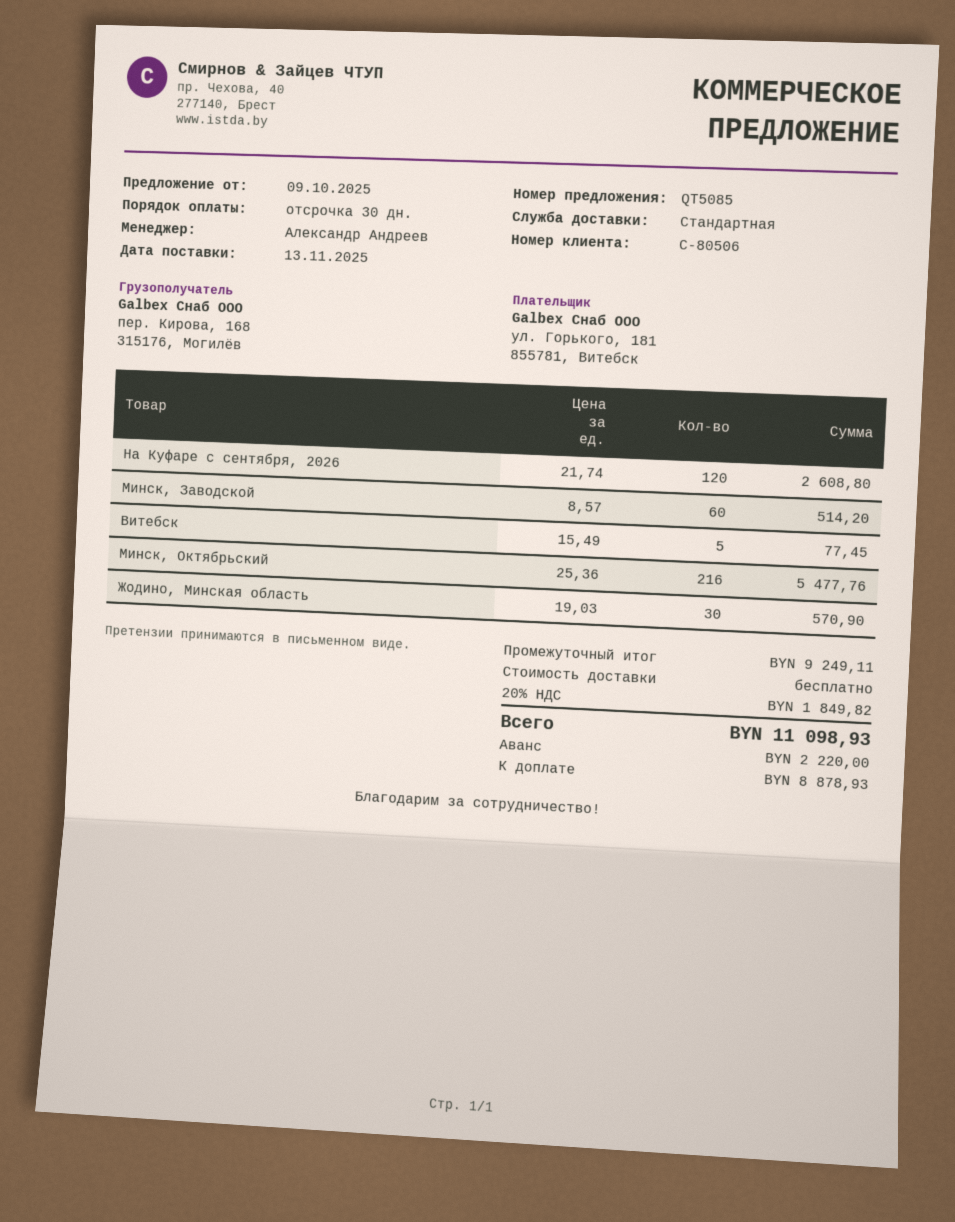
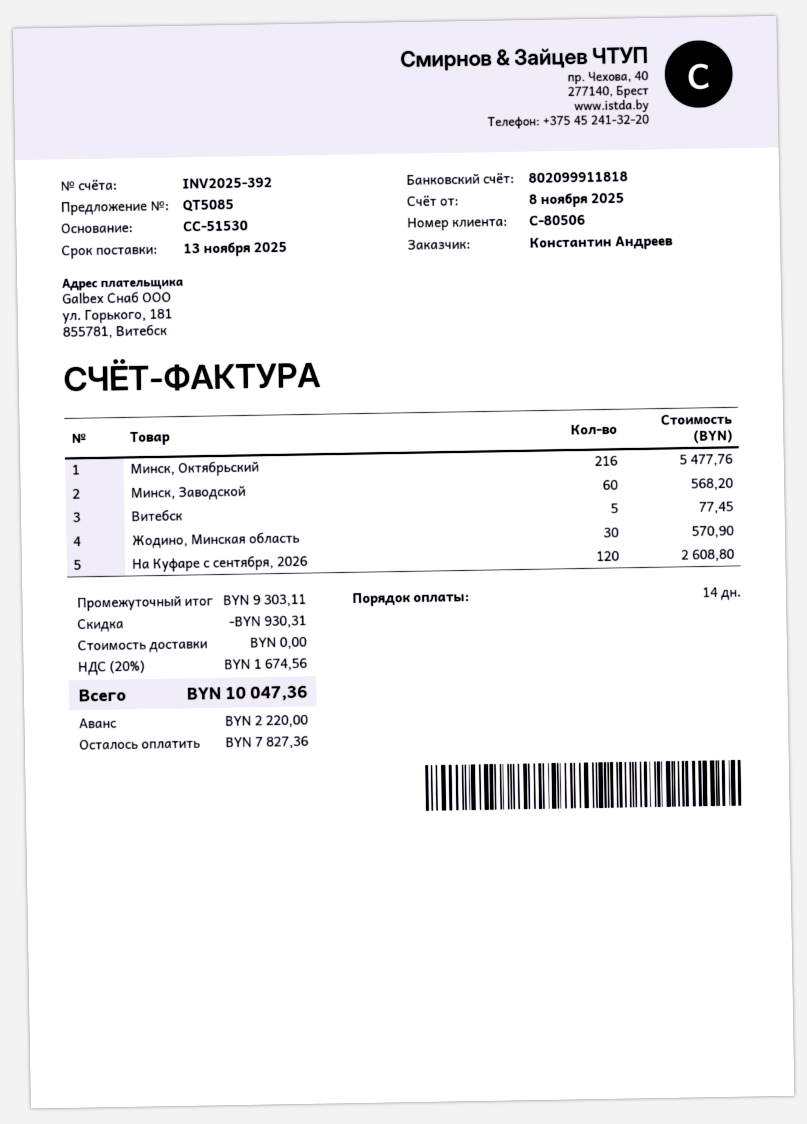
payment terms: 30 days -> 14 days
Минск, Заводской: 60 for 514.20 -> 60 for 568.20
subtotal: 9249.11 -> 9303.11
discount: none -> 930.31
tax: 20% = 1849.82 -> 20% = 1674.56
total: 11098.93 -> 10047.36
balance: 8878.93 -> 7827.36

